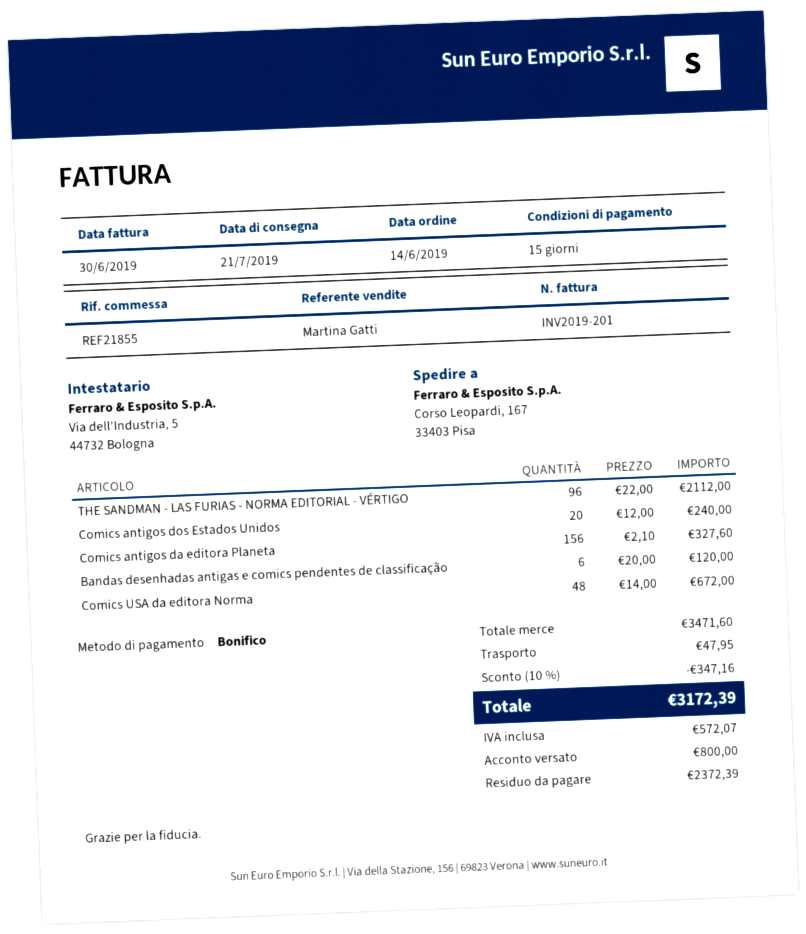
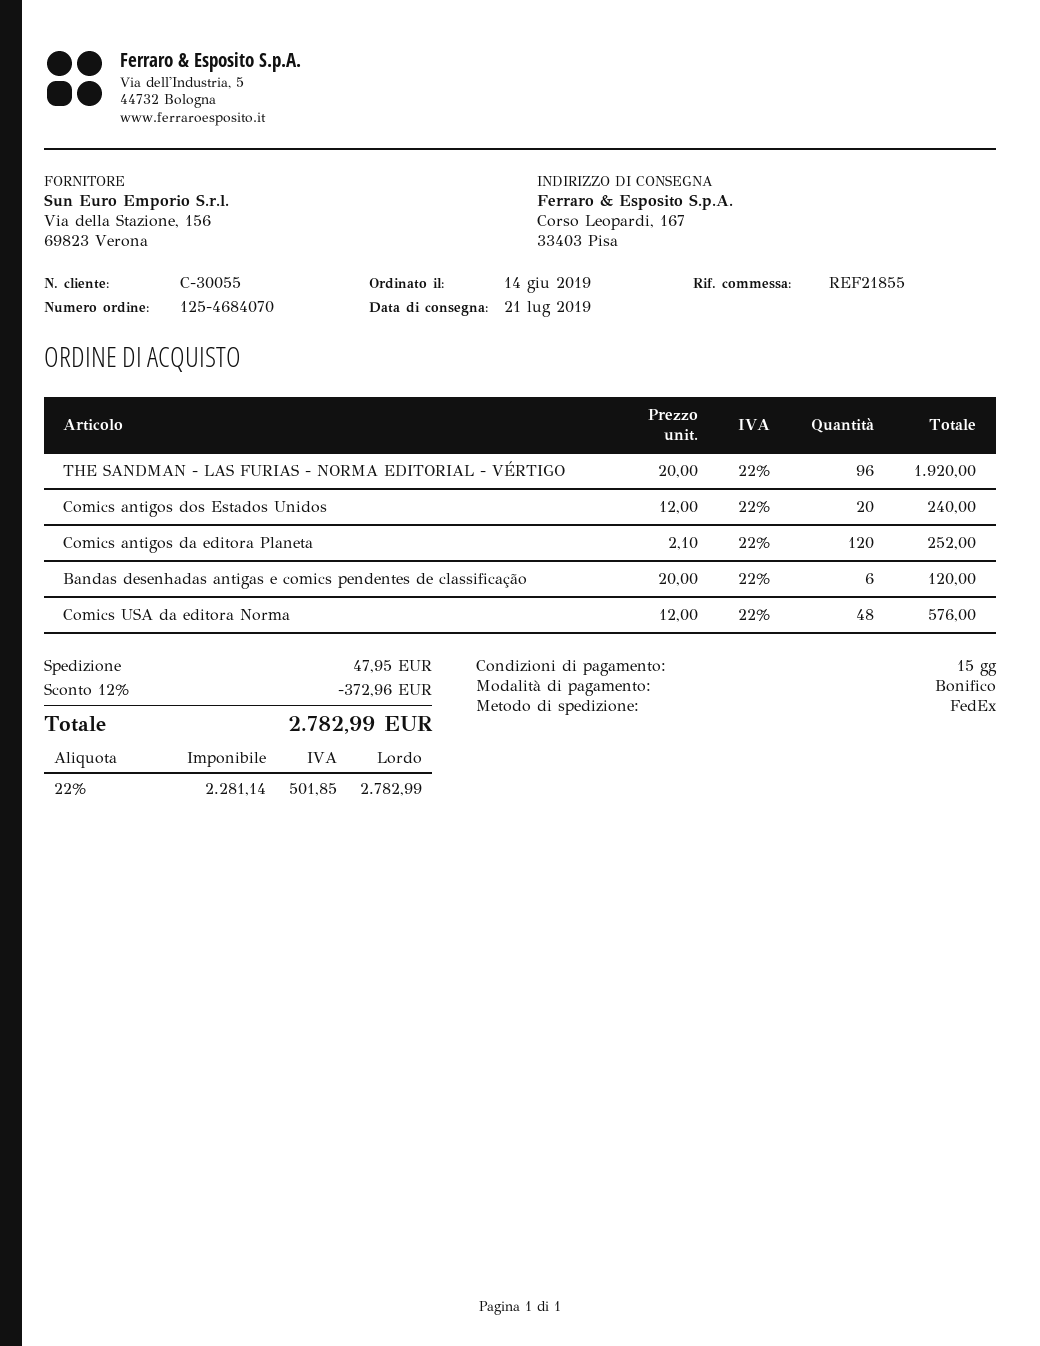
THE SANDMAN - LAS FURIAS - NORMA EDITORIAL - VÉRTIGO: 96 x 22.00 = 2112.00 -> 96 x 20.00 = 1920.00
Comics antigos da editora Planeta: 156 x 2.10 = 327.60 -> 120 x 2.10 = 252.00
Comics USA da editora Norma: 48 x 14.00 = 672.00 -> 48 x 12.00 = 576.00
discount: 10% = 347.16 -> 12% = 372.96
tax: 572.07 -> 501.85
total: 3172.39 -> 2782.99

